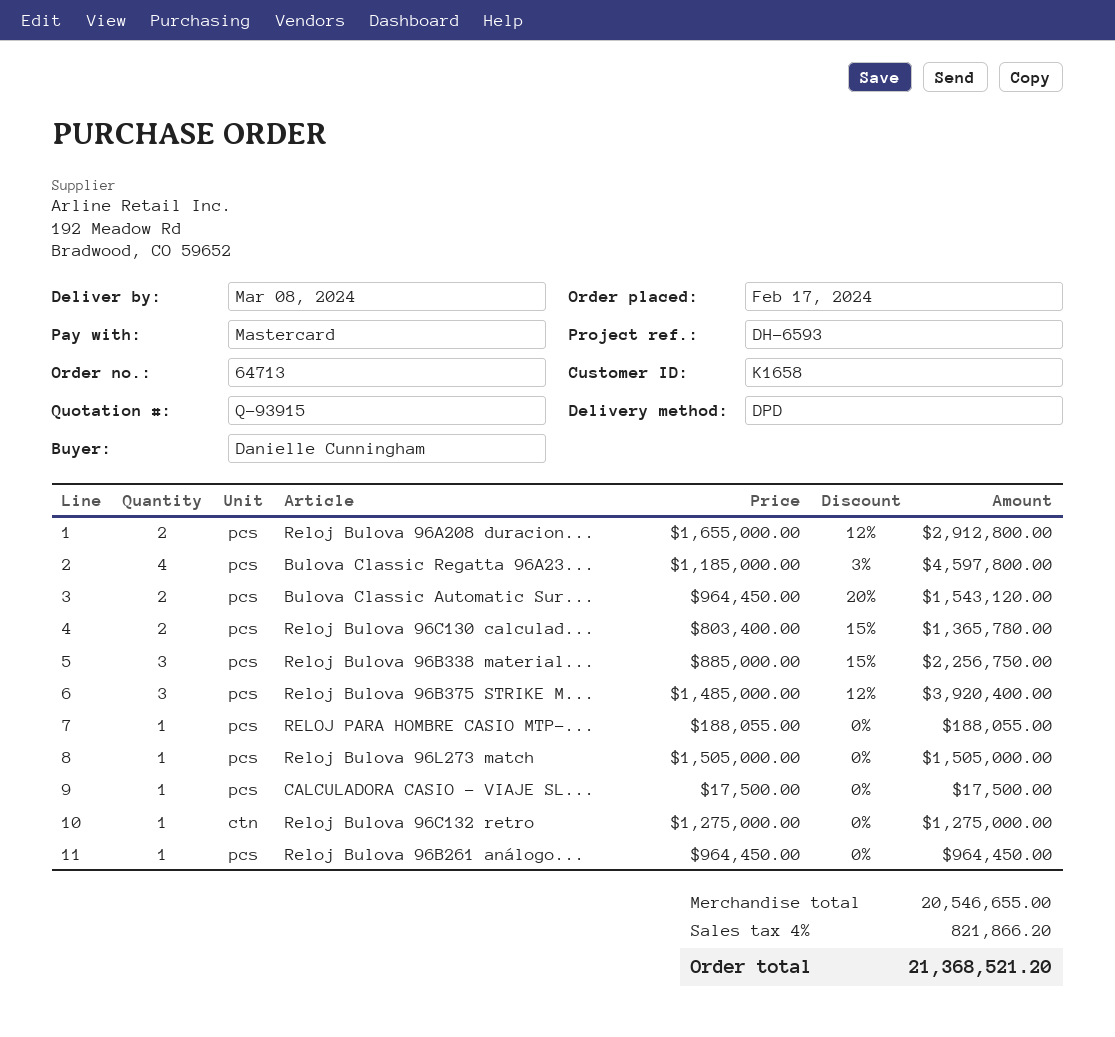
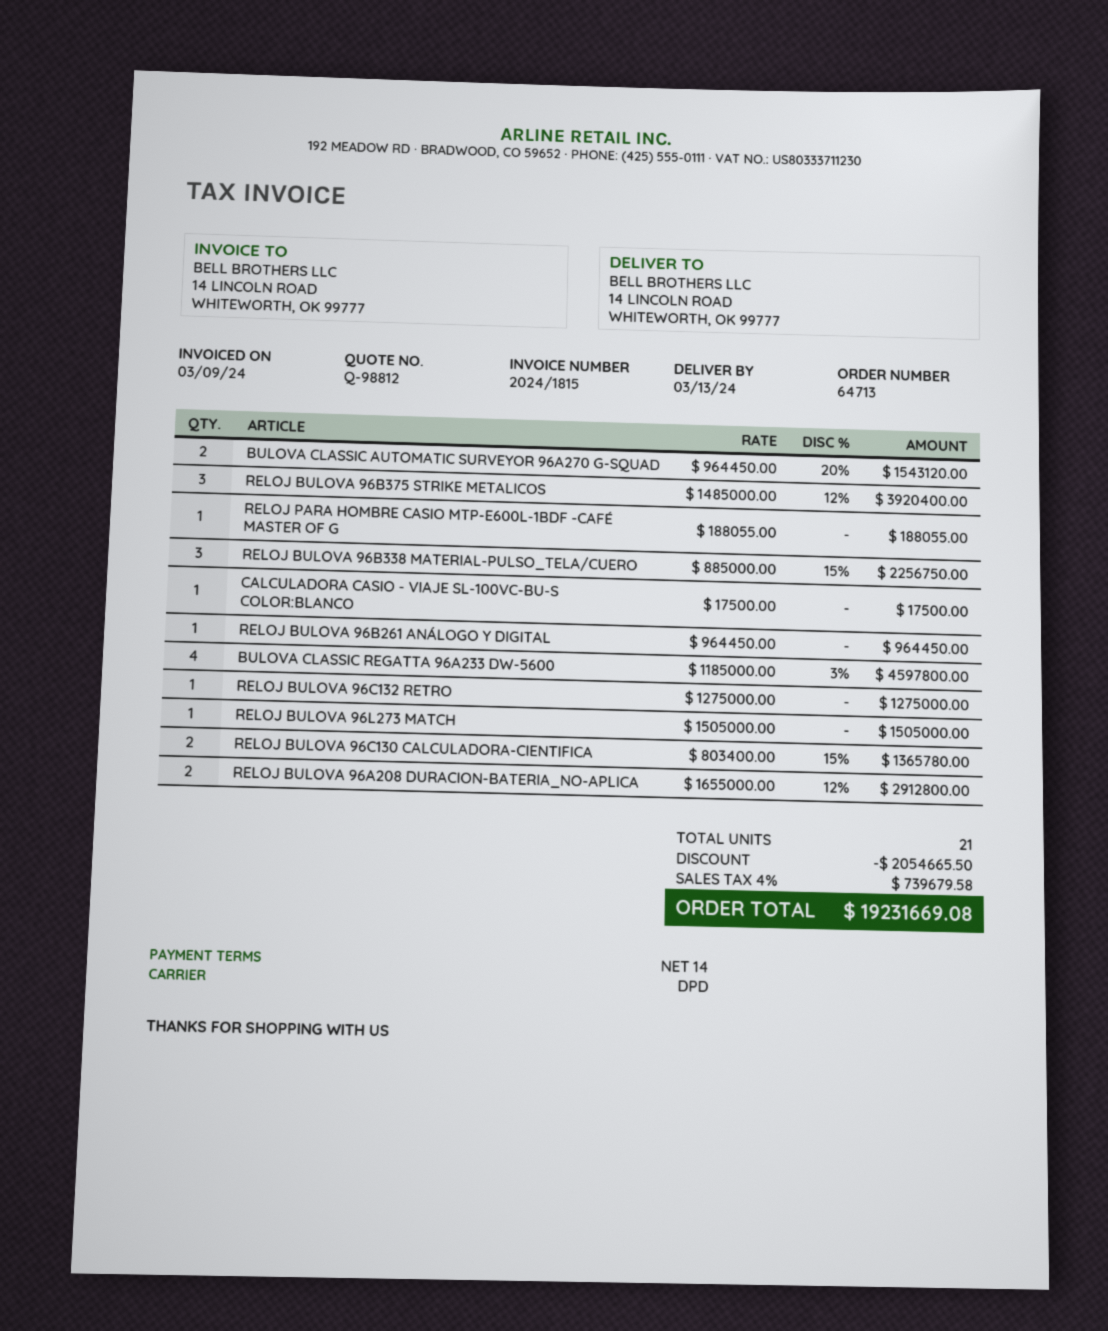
quote number: Q-93915 -> Q-98812
delivery date: 2024-03-08 -> 2024-03-13
discount: none -> 2054665.50
tax: 4% = 821866.20 -> 4% = 739679.58
total: 21368521.20 -> 19231669.08

